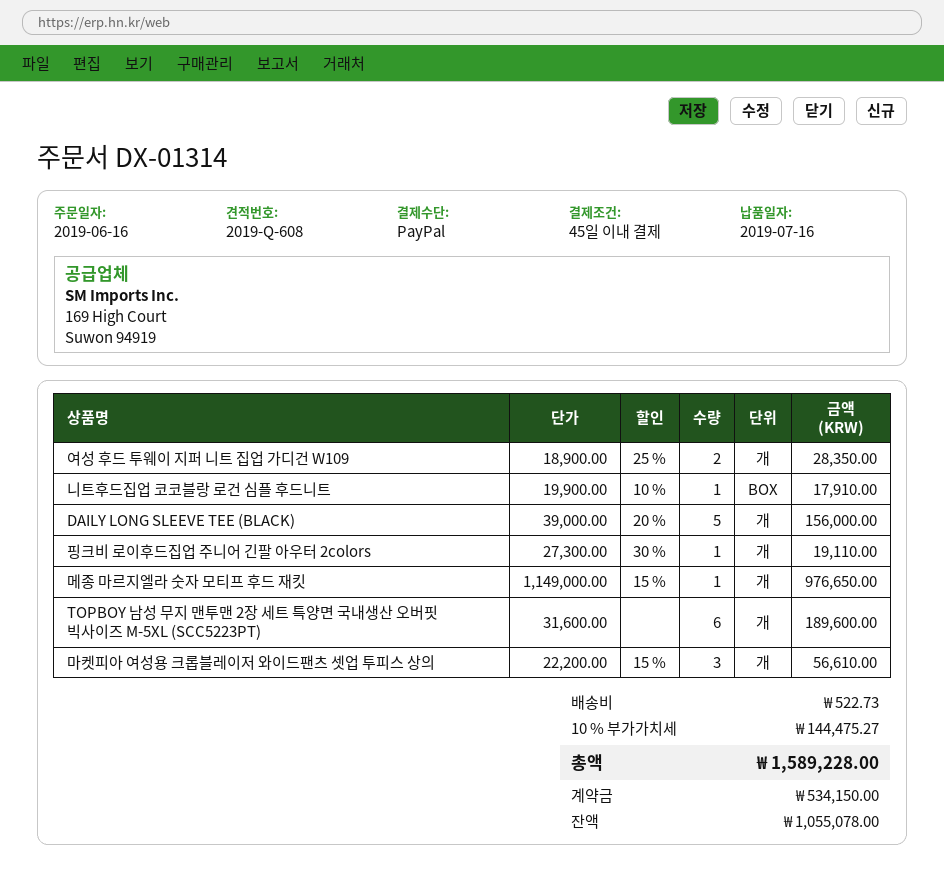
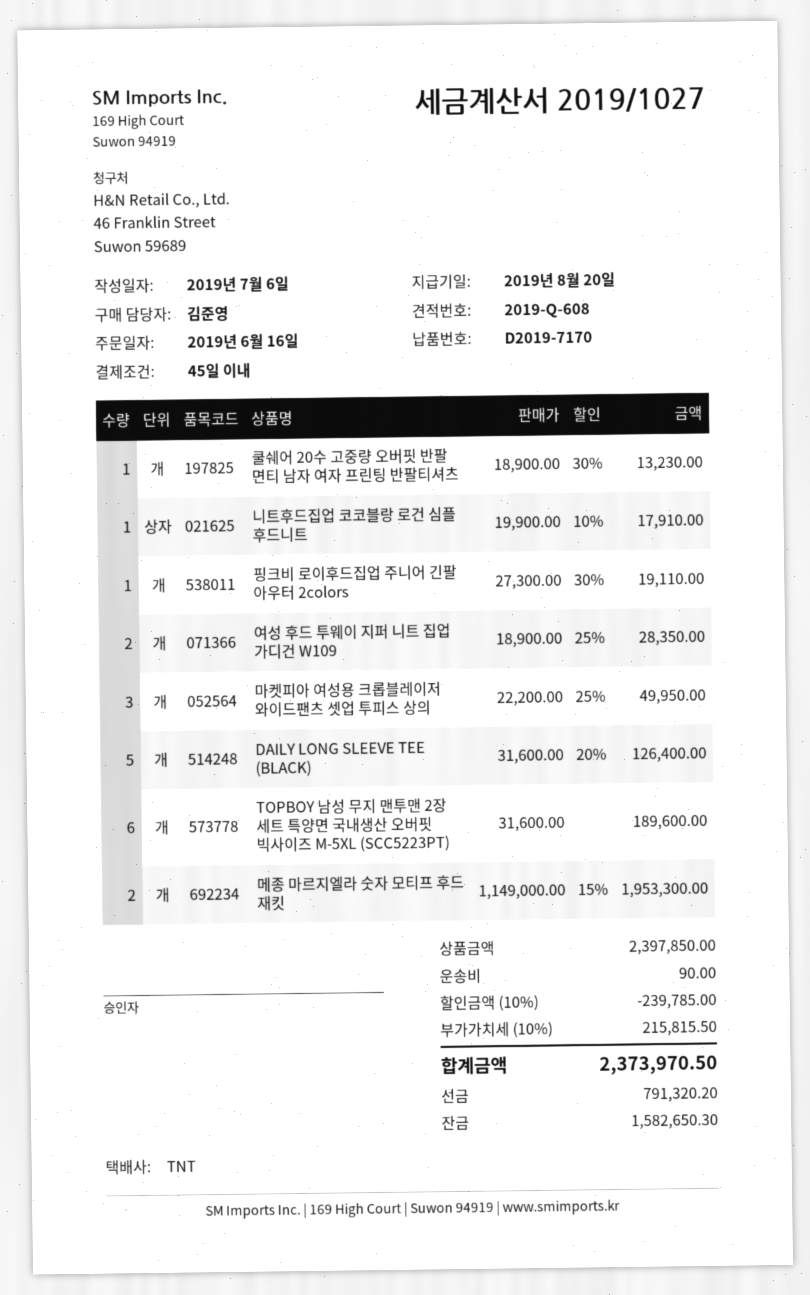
DAILY LONG SLEEVE TEE (BLACK): 5 x 39000.00 - 20% = 156000.00 -> 5 x 31600.00 - 20% = 126400.00
메종 마르지엘라 숫자 모티프 후드 재킷: 1 x 1149000.00 - 15% = 976650.00 -> 2 x 1149000.00 - 15% = 1953300.00
마켓피아 여성용 크롭블레이저 와이드팬츠 셋업 투피스 상의: 3 x 22200.00 - 15% = 56610.00 -> 3 x 22200.00 - 25% = 49950.00
쿨쉐어 20수 고중량 오버핏 반팔 면티 남자 여자 프린팅 반팔티셔츠: none -> 1 x 18900.00 - 30% = 13230.00
discount: none -> 10% = 239785.00
shipping: 522.73 -> 90.00
tax: 10% = 144475.27 -> 10% = 215815.50
total: 1589228.00 -> 2373970.50
deposit: 534150.00 -> 791320.20
balance: 1055078.00 -> 1582650.30

